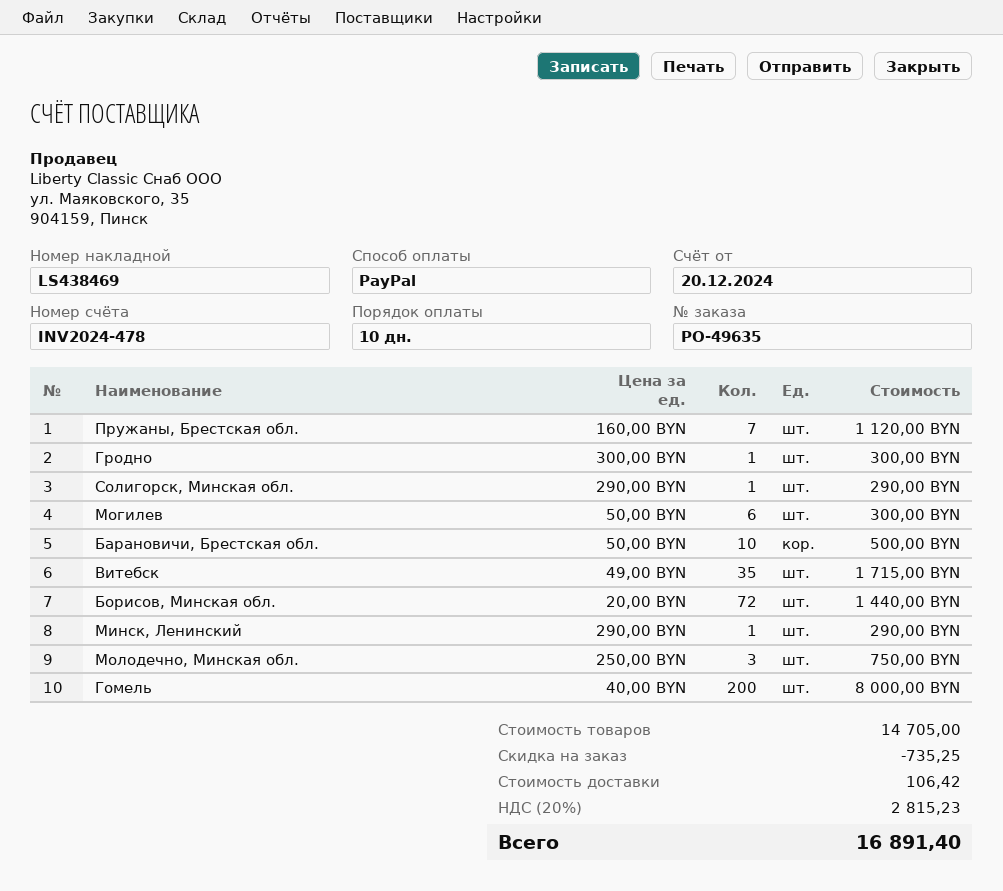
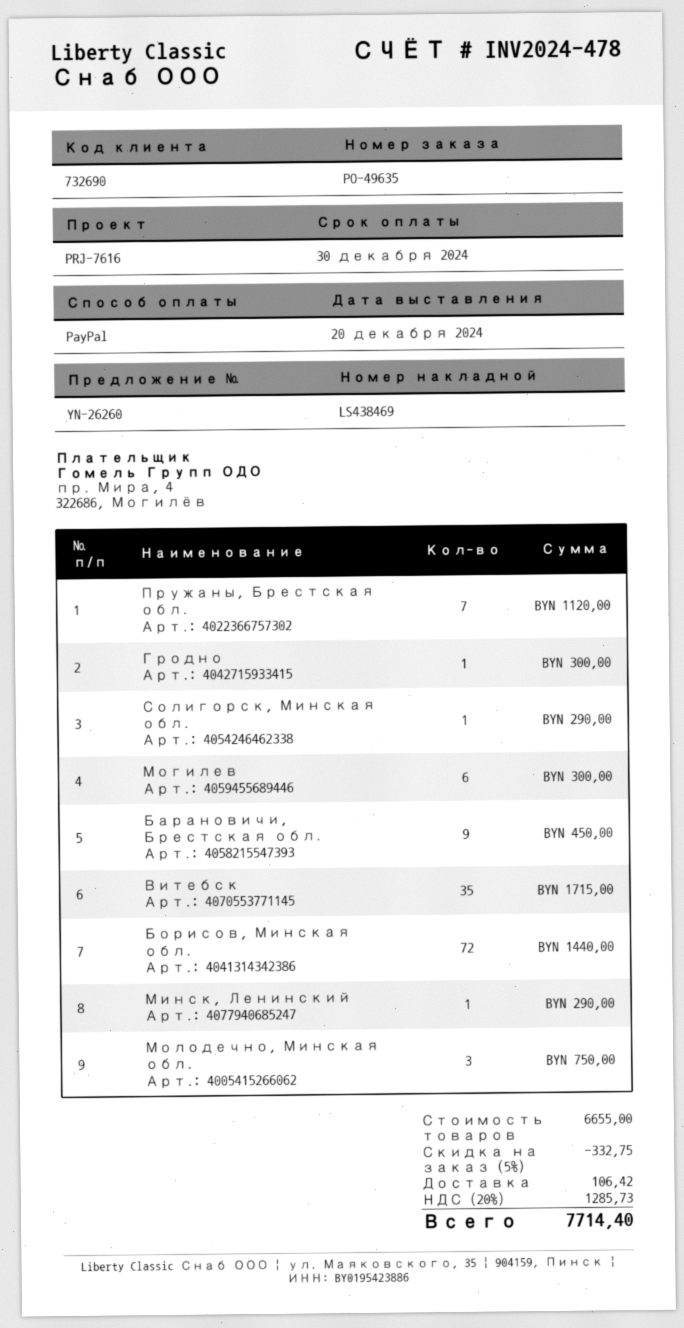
Барановичи, Брестская обл.: 10 for 500.00 -> 9 for 450.00
Гомель: 200 for 8000.00 -> none
subtotal: 14705.00 -> 6655.00
discount: 735.25 -> 332.75
tax: 20% = 2815.23 -> 20% = 1285.73
total: 16891.40 -> 7714.40

